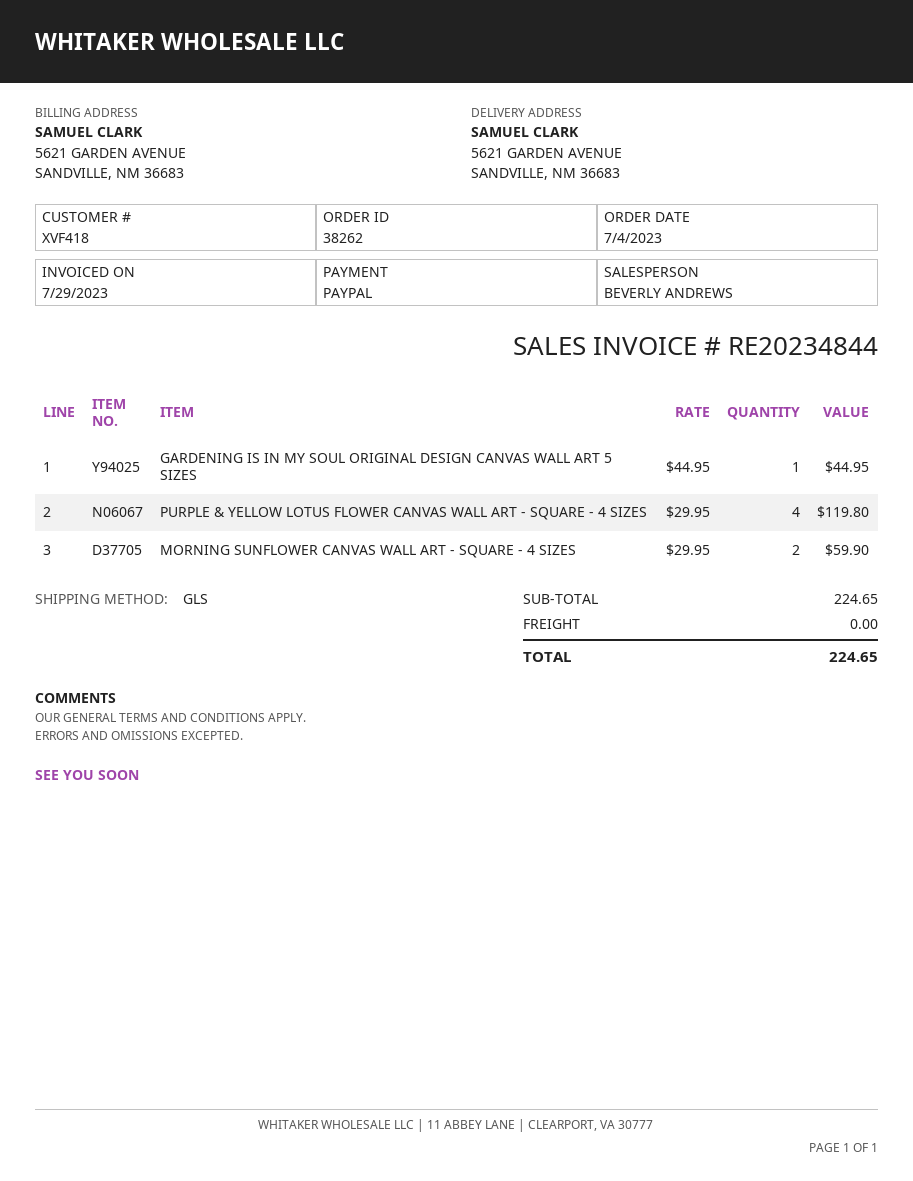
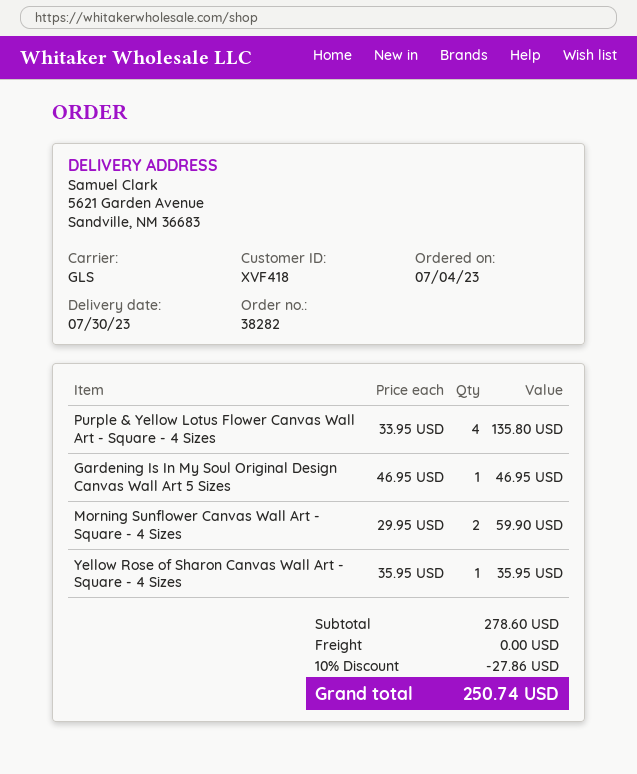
order number: 38262 -> 38282
GARDENING IS IN MY SOUL ORIGINAL DESIGN CANVAS WALL ART 5 SIZES: 1 x 44.95 = 44.95 -> 1 x 46.95 = 46.95
PURPLE & YELLOW LOTUS FLOWER CANVAS WALL ART - SQUARE - 4 SIZES: 4 x 29.95 = 119.80 -> 4 x 33.95 = 135.80
Yellow Rose of Sharon Canvas Wall Art - Square - 4 Sizes: none -> 1 x 35.95 = 35.95
subtotal: 224.65 -> 278.60
discount: none -> 10% = 27.86
total: 224.65 -> 250.74

